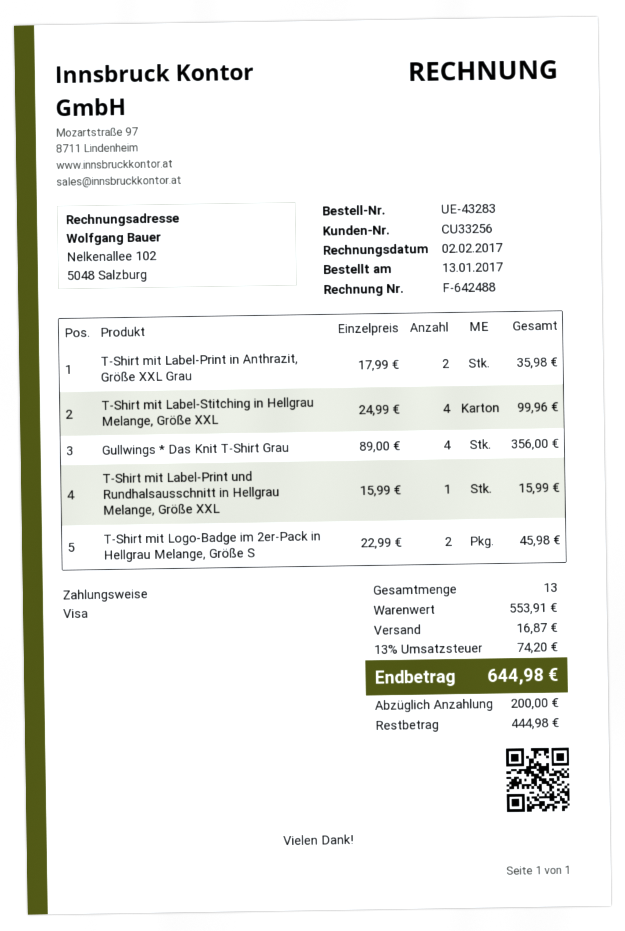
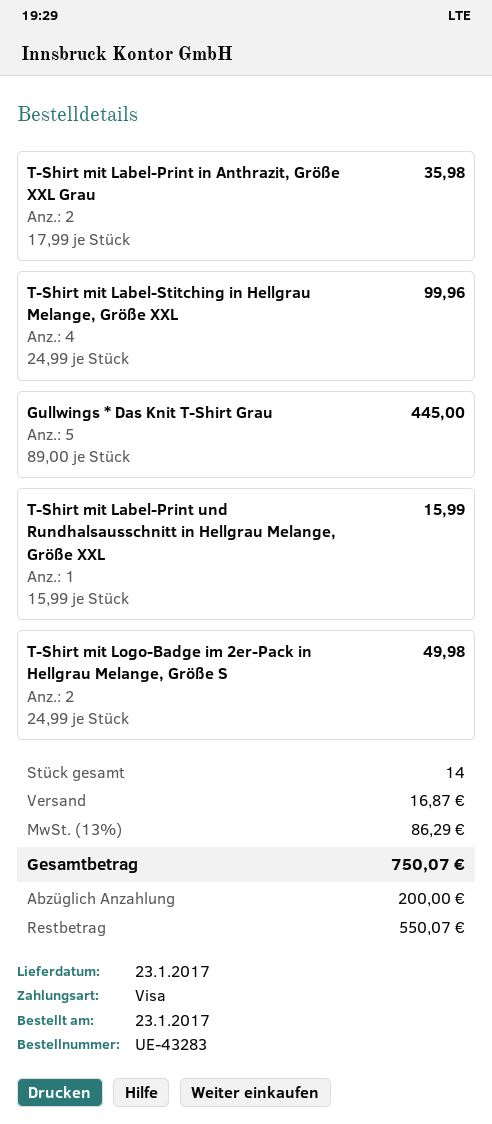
order date: 2017-01-13 -> 2017-01-23
Gullwings * Das Knit T-Shirt Grau: 4 x 89.00 = 356.00 -> 5 x 89.00 = 445.00
T-Shirt mit Logo-Badge im 2er-Pack in Hellgrau Melange, Größe S: 2 x 22.99 = 45.98 -> 2 x 24.99 = 49.98
total quantity: 13 -> 14
tax: 13% = 74.20 -> 13% = 86.29
total: 644.98 -> 750.07
balance: 444.98 -> 550.07

